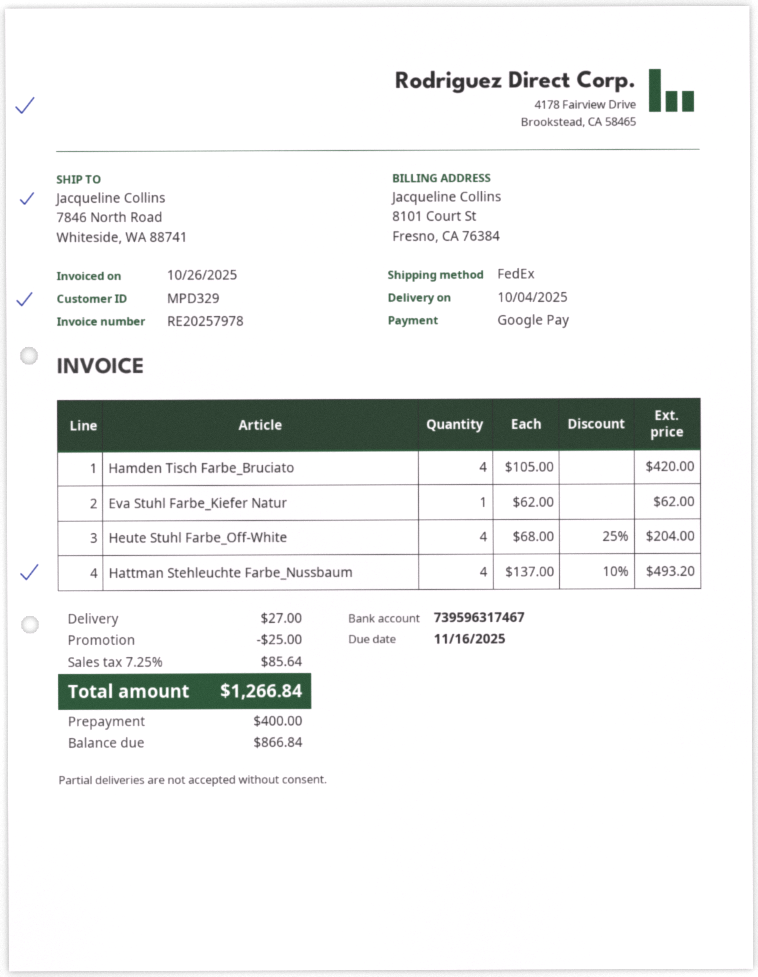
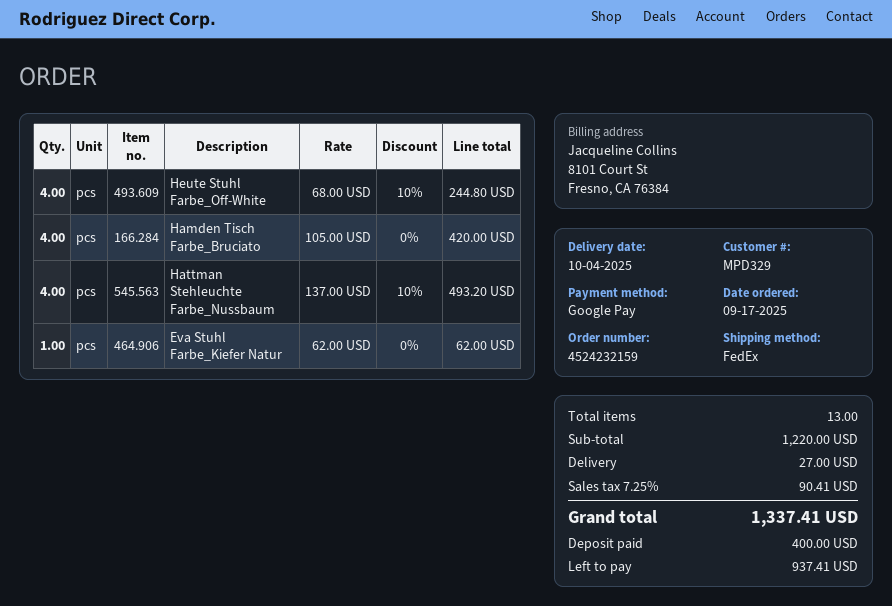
Heute Stuhl Farbe_Off-White: 4 x 68.00 - 25% = 204.00 -> 4 x 68.00 - 10% = 244.80
discount: 25.00 -> none
tax: 7.25% = 85.64 -> 7.25% = 90.41
total: 1266.84 -> 1337.41
balance: 866.84 -> 937.41

